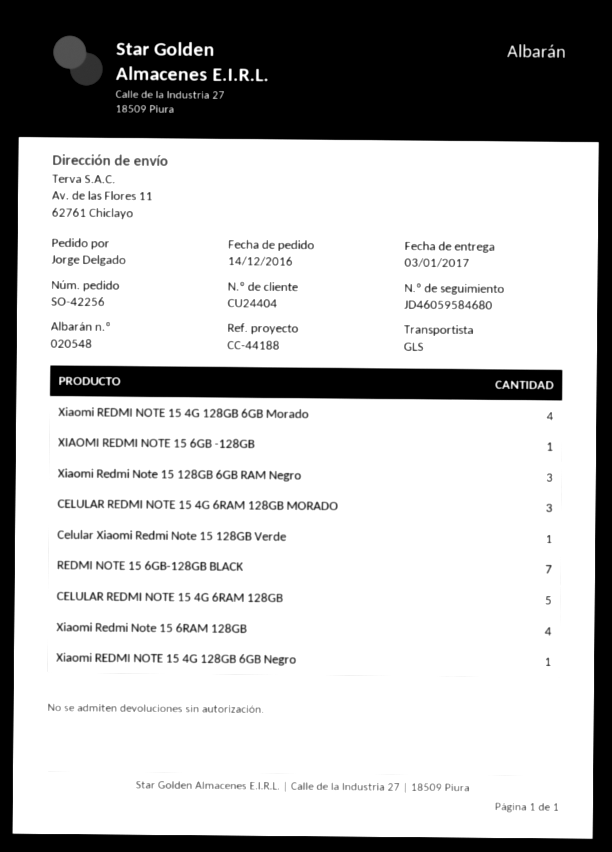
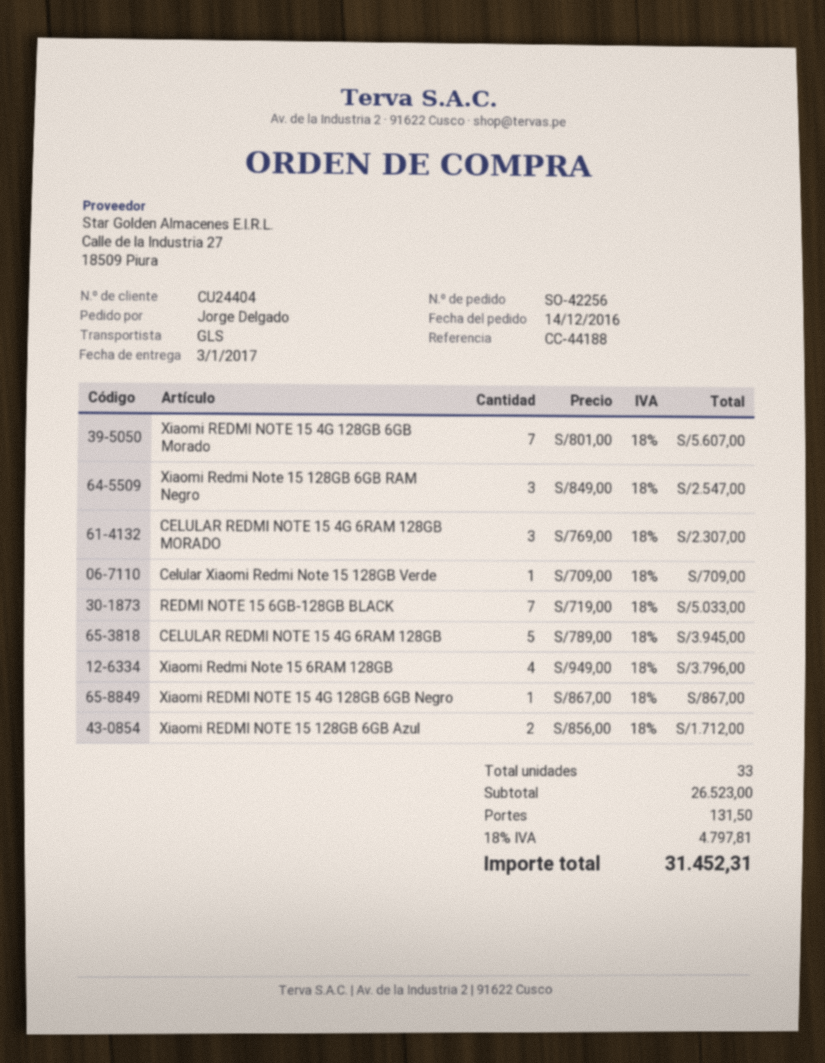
Xiaomi REDMI NOTE 15 4G 128GB 6GB Morado: 4 -> 7
XIAOMI REDMI NOTE 15 6GB -128GB: 1 -> none
Xiaomi REDMI NOTE 15 128GB 6GB Azul: none -> 2

